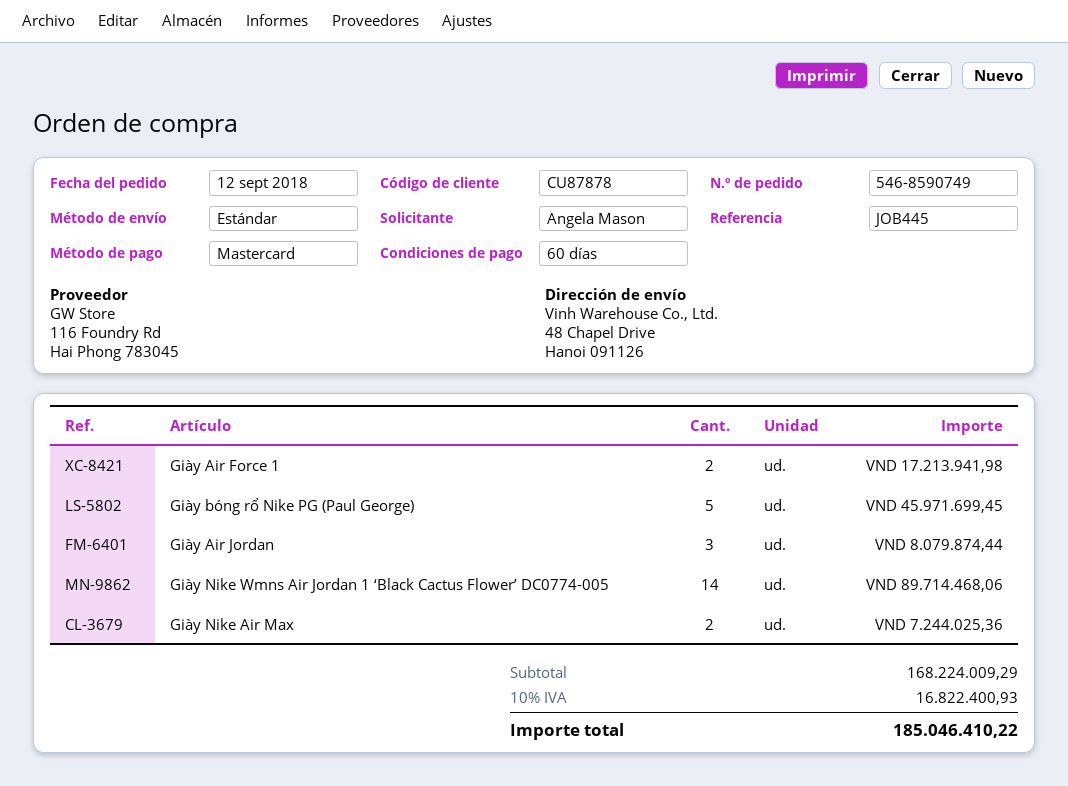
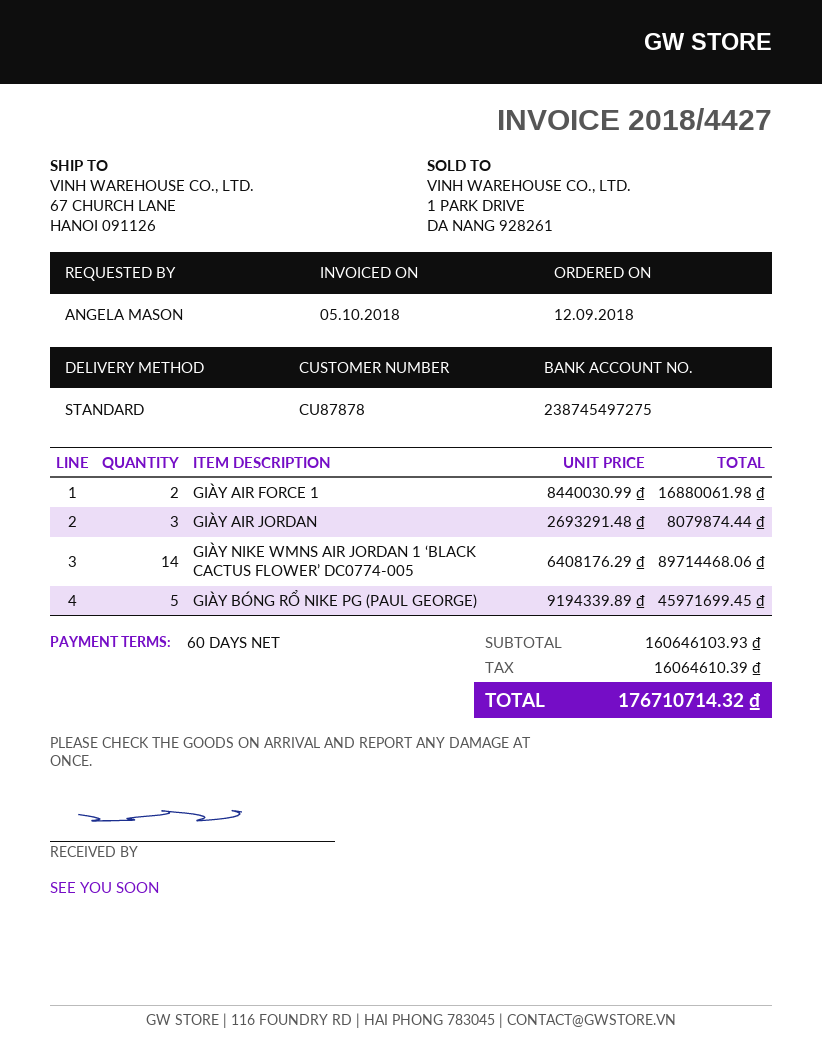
ship to: 48 Chapel Drive, Hanoi 091126 -> 67 CHURCH LANE, HANOI 091126
Giày Air Force 1: 2 for 17213941.98 -> 2 for 16880061.98
Giày Nike Air Max: 2 for 7244025.36 -> none
subtotal: 168224009.29 -> 160646103.93
tax: 16822400.93 -> 16064610.39
total: 185046410.22 -> 176710714.32

